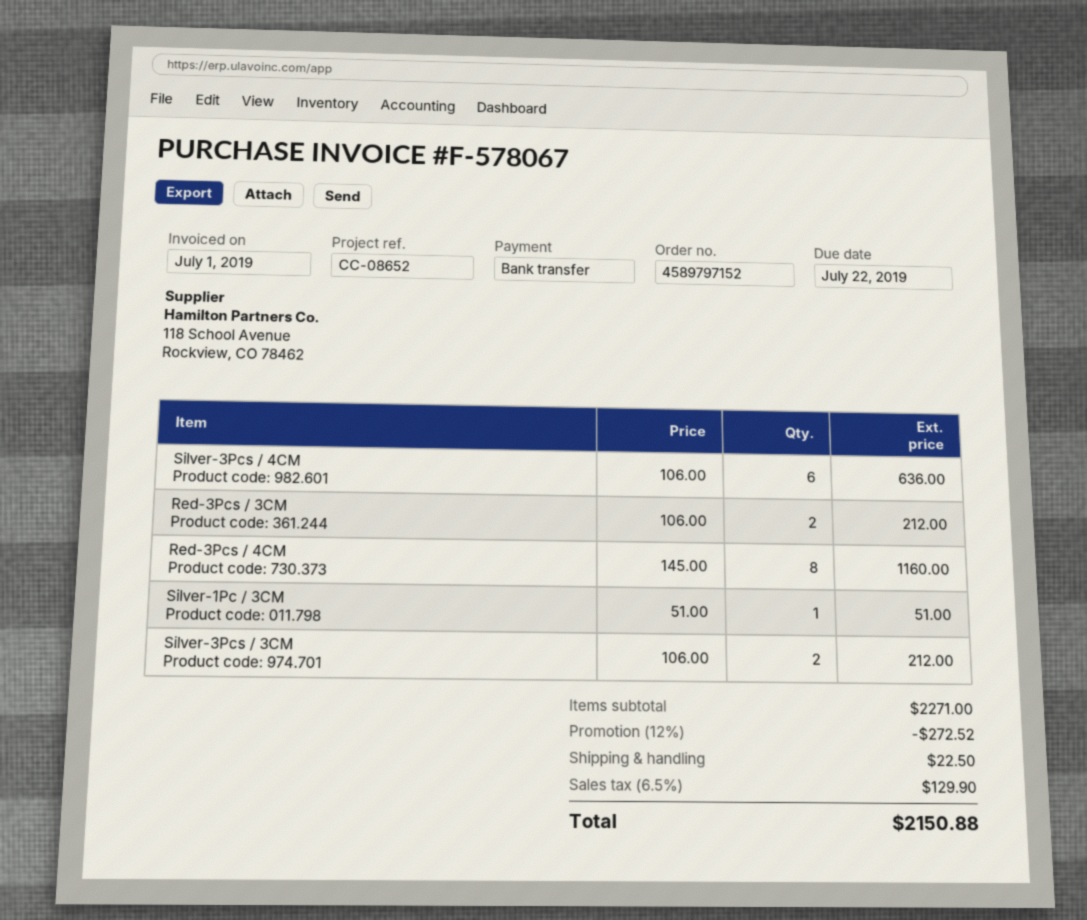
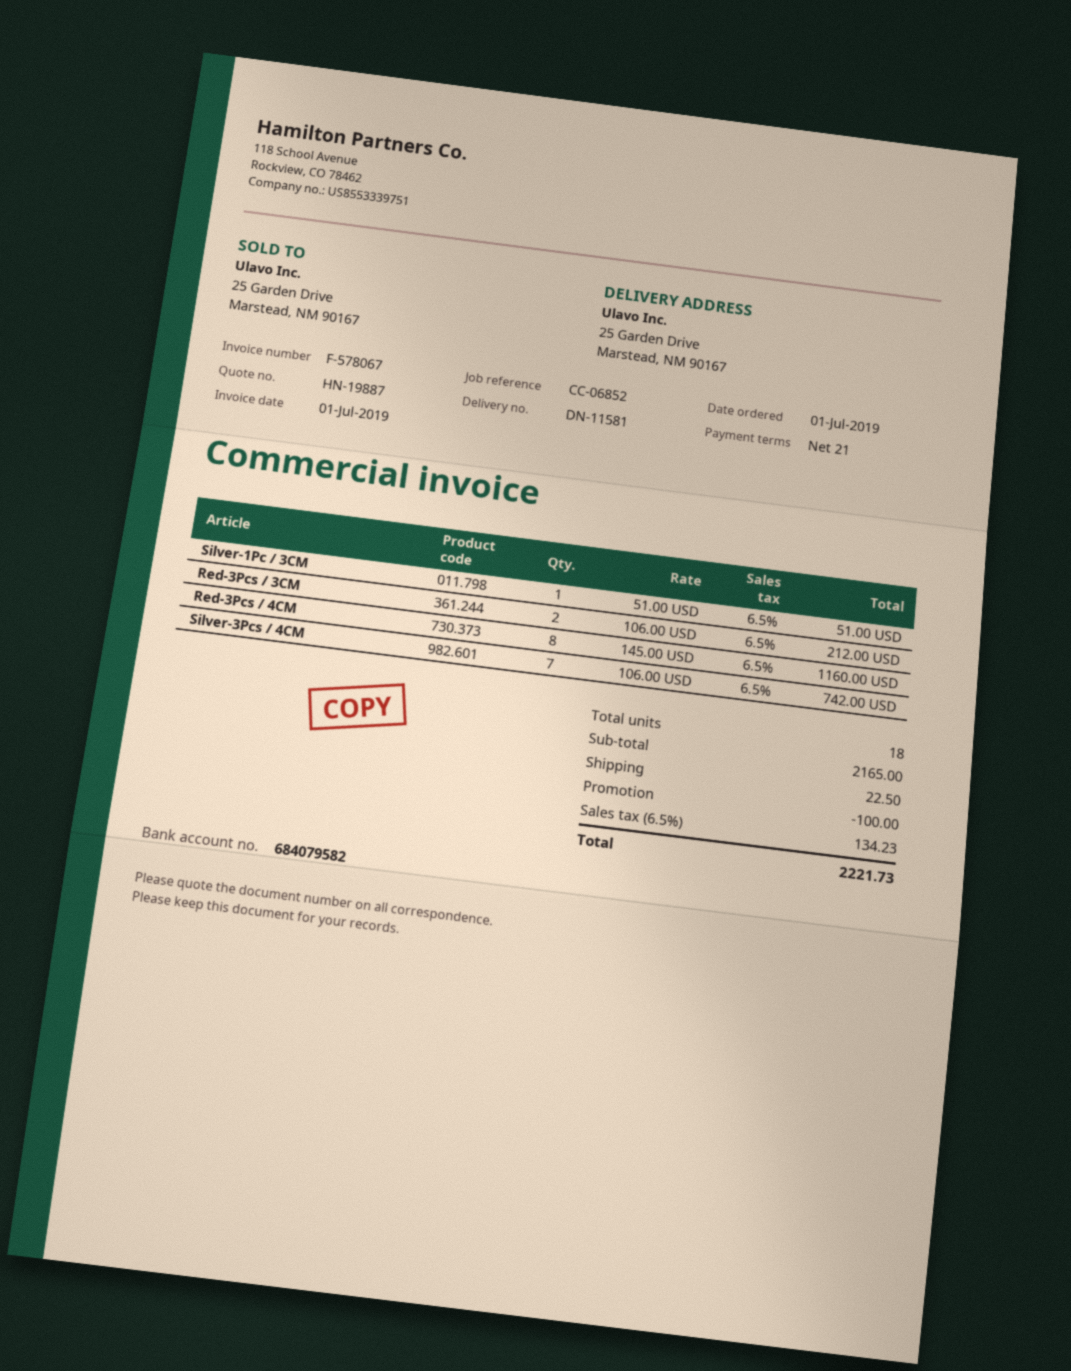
reference: CC-08652 -> CC-06852
Silver-3Pcs / 4CM: 6 x 106.00 = 636.00 -> 7 x 106.00 = 742.00
Silver-3Pcs / 3CM: 2 x 106.00 = 212.00 -> none
subtotal: 2271.00 -> 2165.00
discount: 272.52 -> 100.00
tax: 6.5% = 129.90 -> 6.5% = 134.23
total: 2150.88 -> 2221.73

